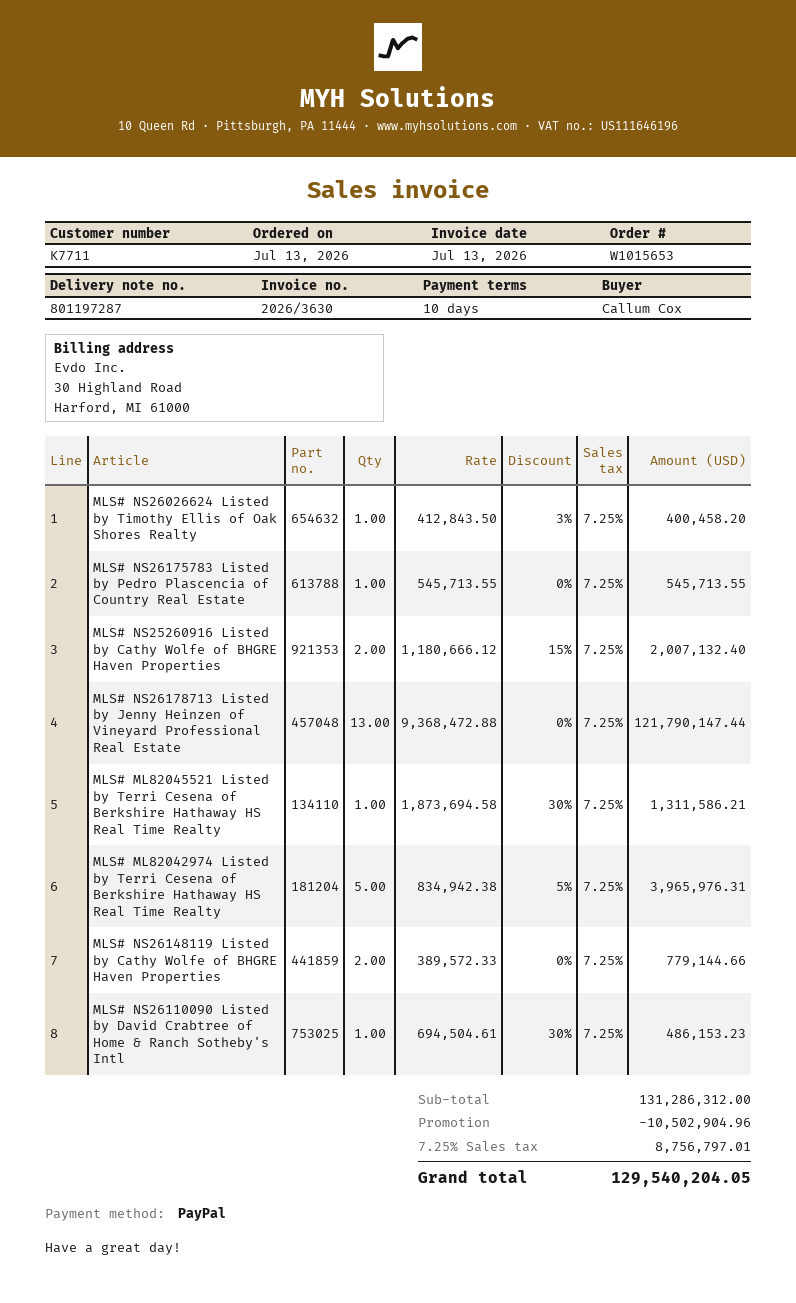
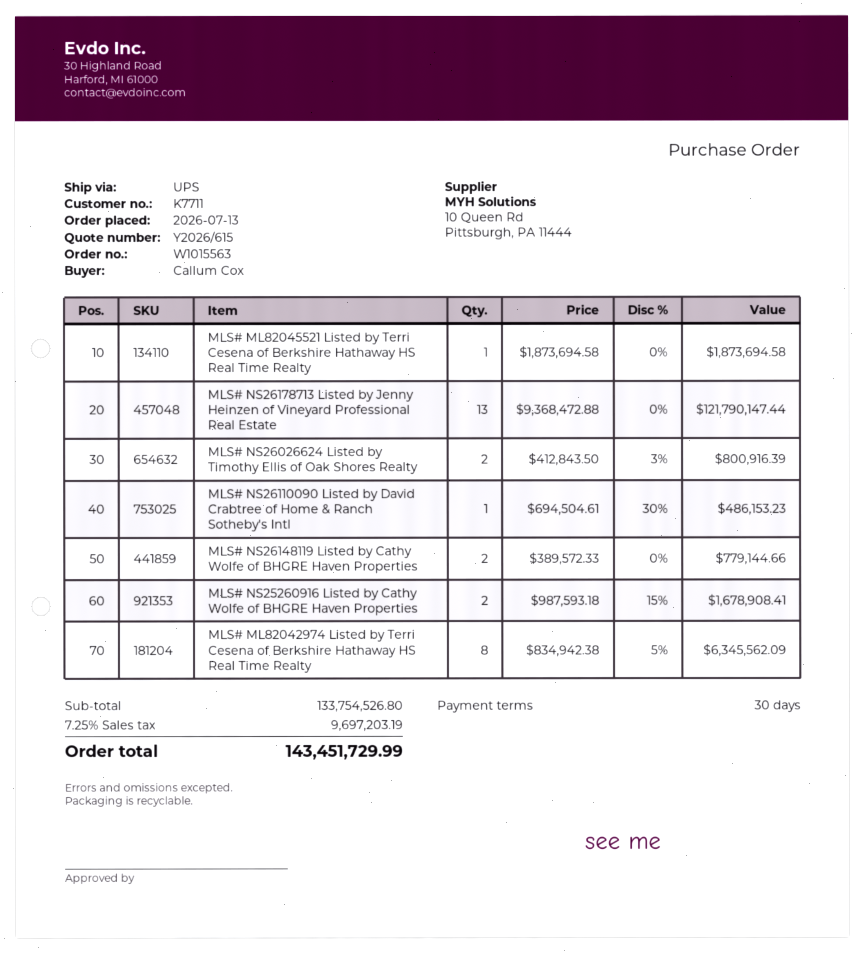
order number: W1015653 -> W1015563
payment terms: 10 days -> 30 days
MLS# NS26026624 Listed by Timothy Ellis of Oak Shores Realty: 1 x 412843.50 - 3% = 400458.20 -> 2 x 412843.50 - 3% = 800916.39
MLS# NS26175783 Listed by Pedro Plascencia of Country Real Estate: 1 x 545713.55 = 545713.55 -> none
MLS# NS25260916 Listed by Cathy Wolfe of BHGRE Haven Properties: 2 x 1180666.12 - 15% = 2007132.40 -> 2 x 987593.18 - 15% = 1678908.41
MLS# ML82045521 Listed by Terri Cesena of Berkshire Hathaway HS Real Time Realty: 1 x 1873694.58 - 30% = 1311586.21 -> 1 x 1873694.58 = 1873694.58
MLS# ML82042974 Listed by Terri Cesena of Berkshire Hathaway HS Real Time Realty: 5 x 834942.38 - 5% = 3965976.31 -> 8 x 834942.38 - 5% = 6345562.09
subtotal: 131286312.00 -> 133754526.80
discount: 10502904.96 -> none
tax: 7.25% = 8756797.01 -> 7.25% = 9697203.19
total: 129540204.05 -> 143451729.99

